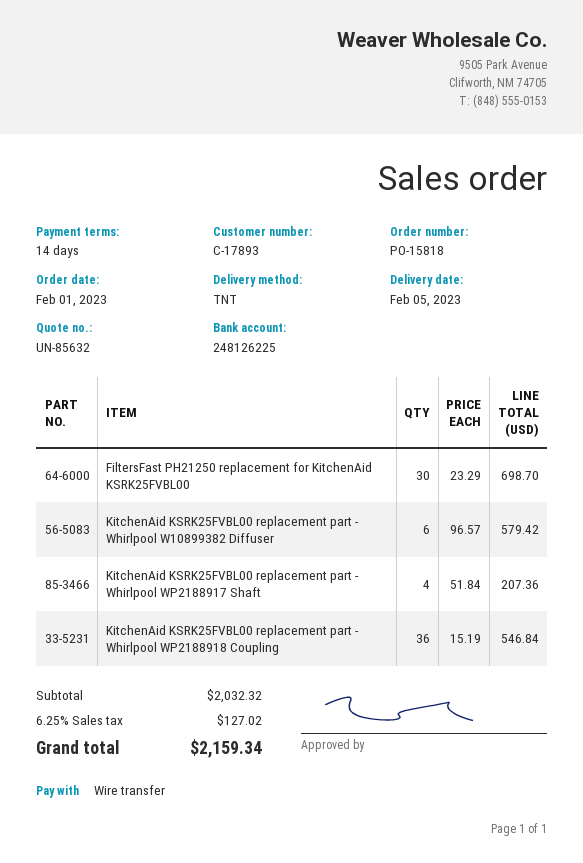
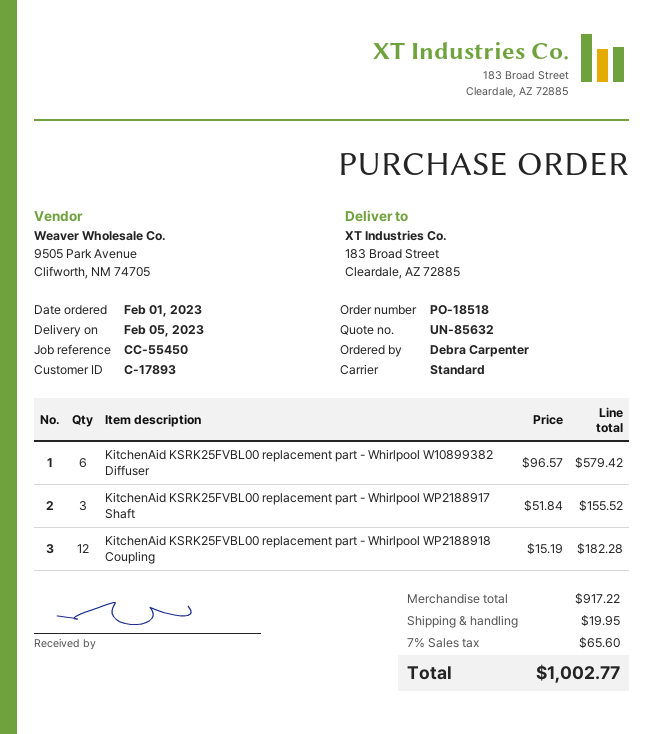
order number: PO-15818 -> PO-18518
shipping method: TNT -> standard
FiltersFast PH21250 replacement for KitchenAid KSRK25FVBL00: 30 x 23.29 = 698.70 -> none
KitchenAid KSRK25FVBL00 replacement part - Whirlpool WP2188917 Shaft: 4 x 51.84 = 207.36 -> 3 x 51.84 = 155.52
KitchenAid KSRK25FVBL00 replacement part - Whirlpool WP2188918 Coupling: 36 x 15.19 = 546.84 -> 12 x 15.19 = 182.28
subtotal: 2032.32 -> 917.22
shipping: none -> 19.95
tax: 6.25% = 127.02 -> 7% = 65.60
total: 2159.34 -> 1002.77

